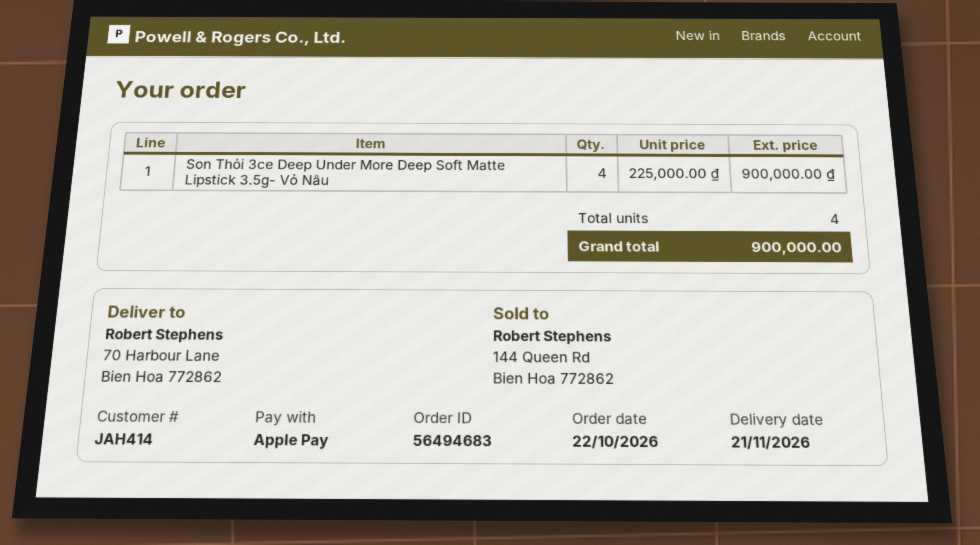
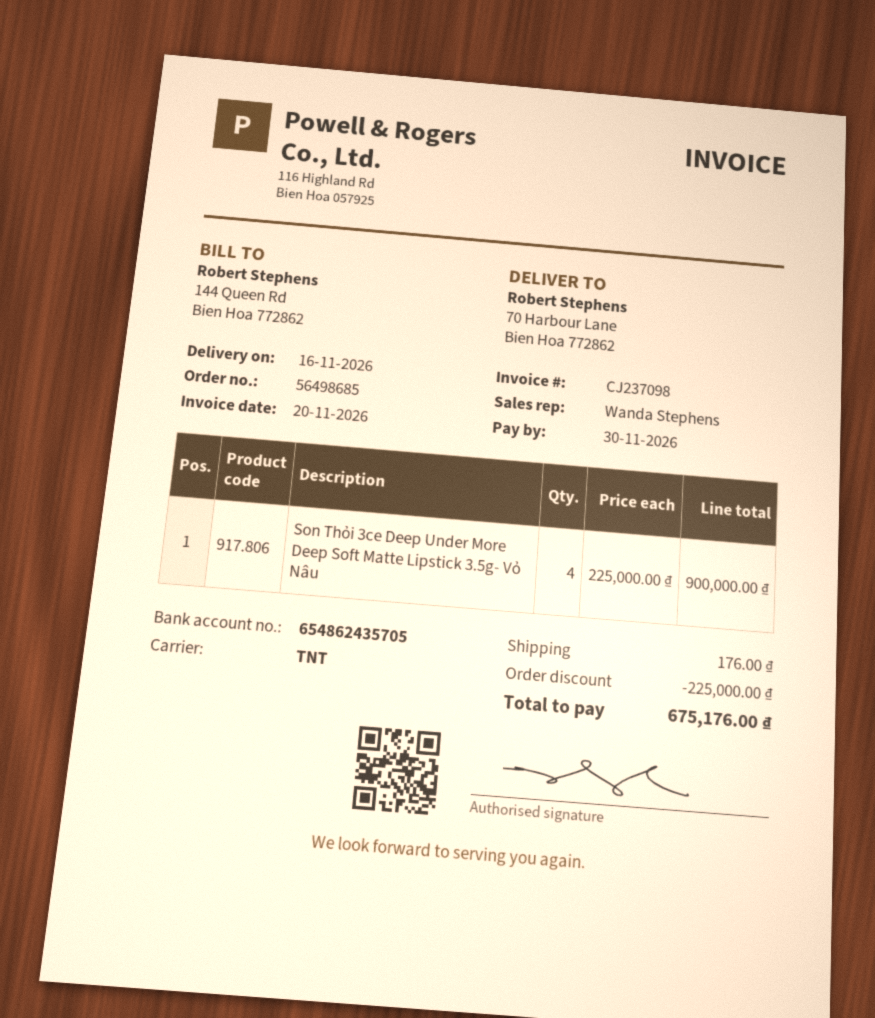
order number: 56494683 -> 56498685
delivery date: 2026-11-21 -> 2026-11-16
discount: none -> 225000.00
shipping: none -> 176.00
total: 900000.00 -> 675176.00

